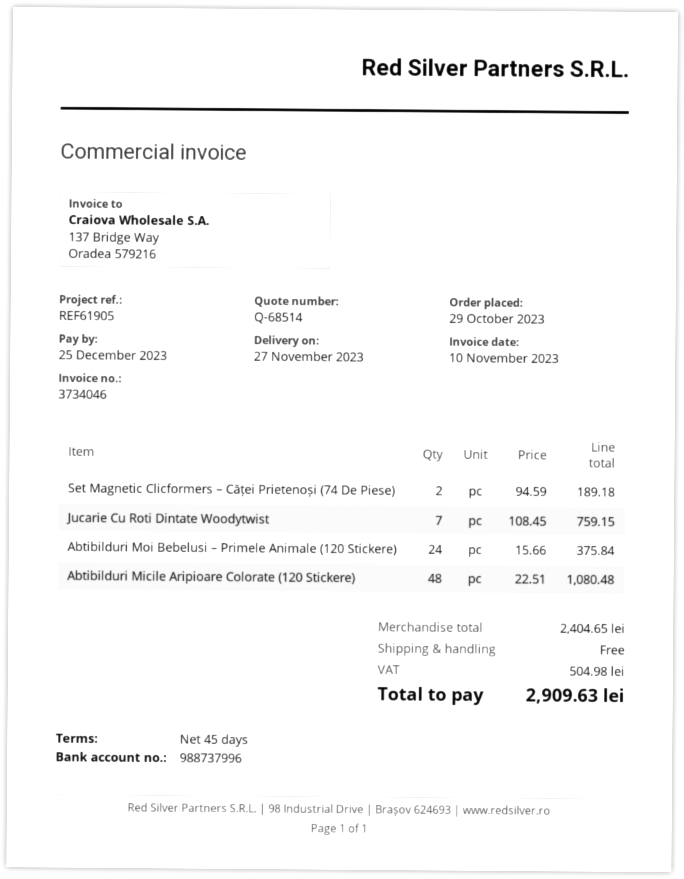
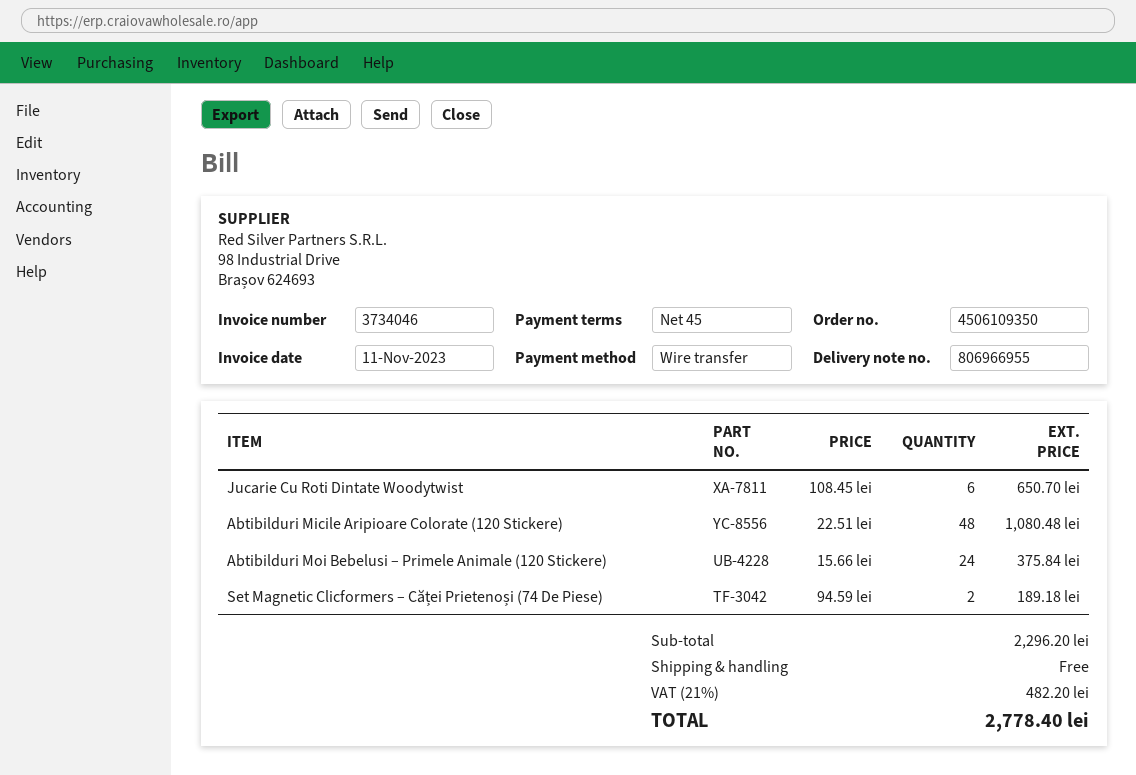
invoice date: 2023-11-10 -> 2023-11-11
Jucarie Cu Roti Dintate Woodytwist: 7 x 108.45 = 759.15 -> 6 x 108.45 = 650.70
subtotal: 2404.65 -> 2296.20
tax: 504.98 -> 482.20
total: 2909.63 -> 2778.40

